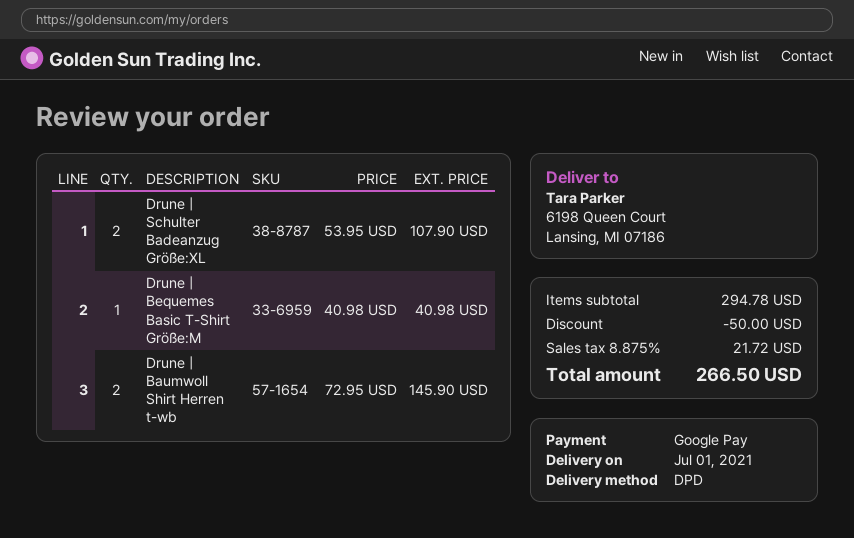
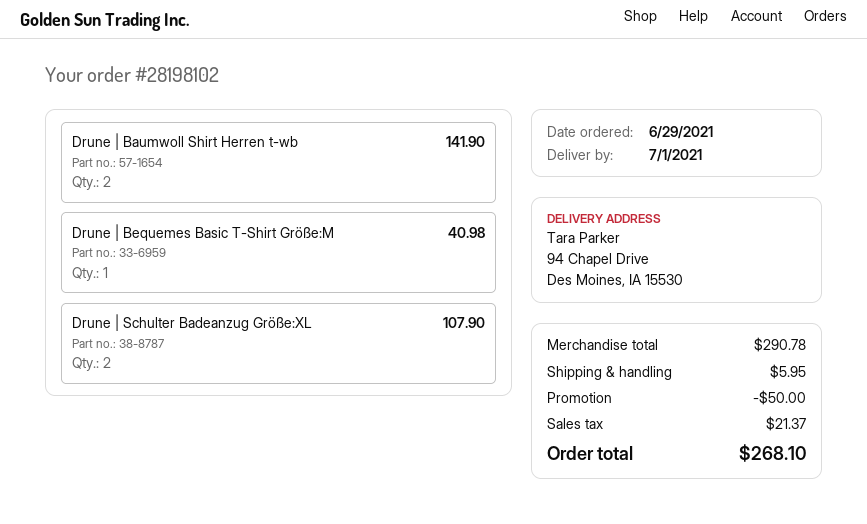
ship to: 6198 Queen Court, Lansing, MI 07186 -> 94 Chapel Drive, Des Moines, IA 15530
Drune | Baumwoll Shirt Herren t-wb: 2 for 145.90 -> 2 for 141.90
subtotal: 294.78 -> 290.78
shipping: none -> 5.95
tax: 21.72 -> 21.37
total: 266.50 -> 268.10

